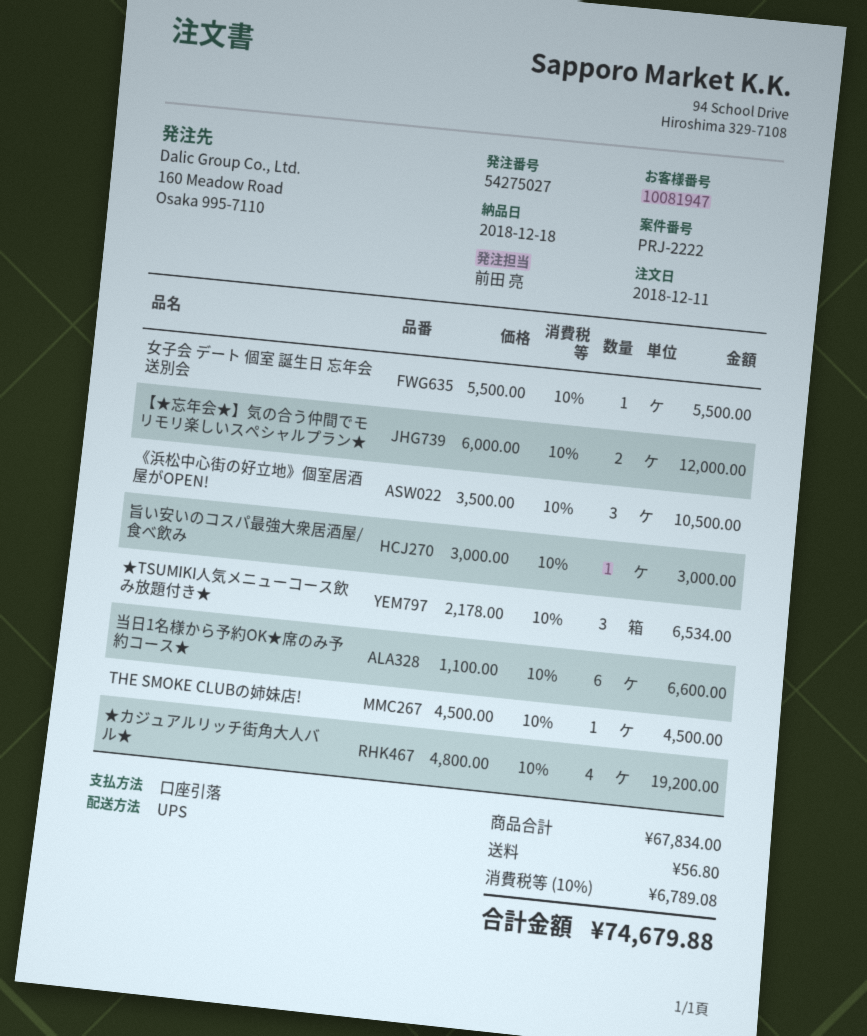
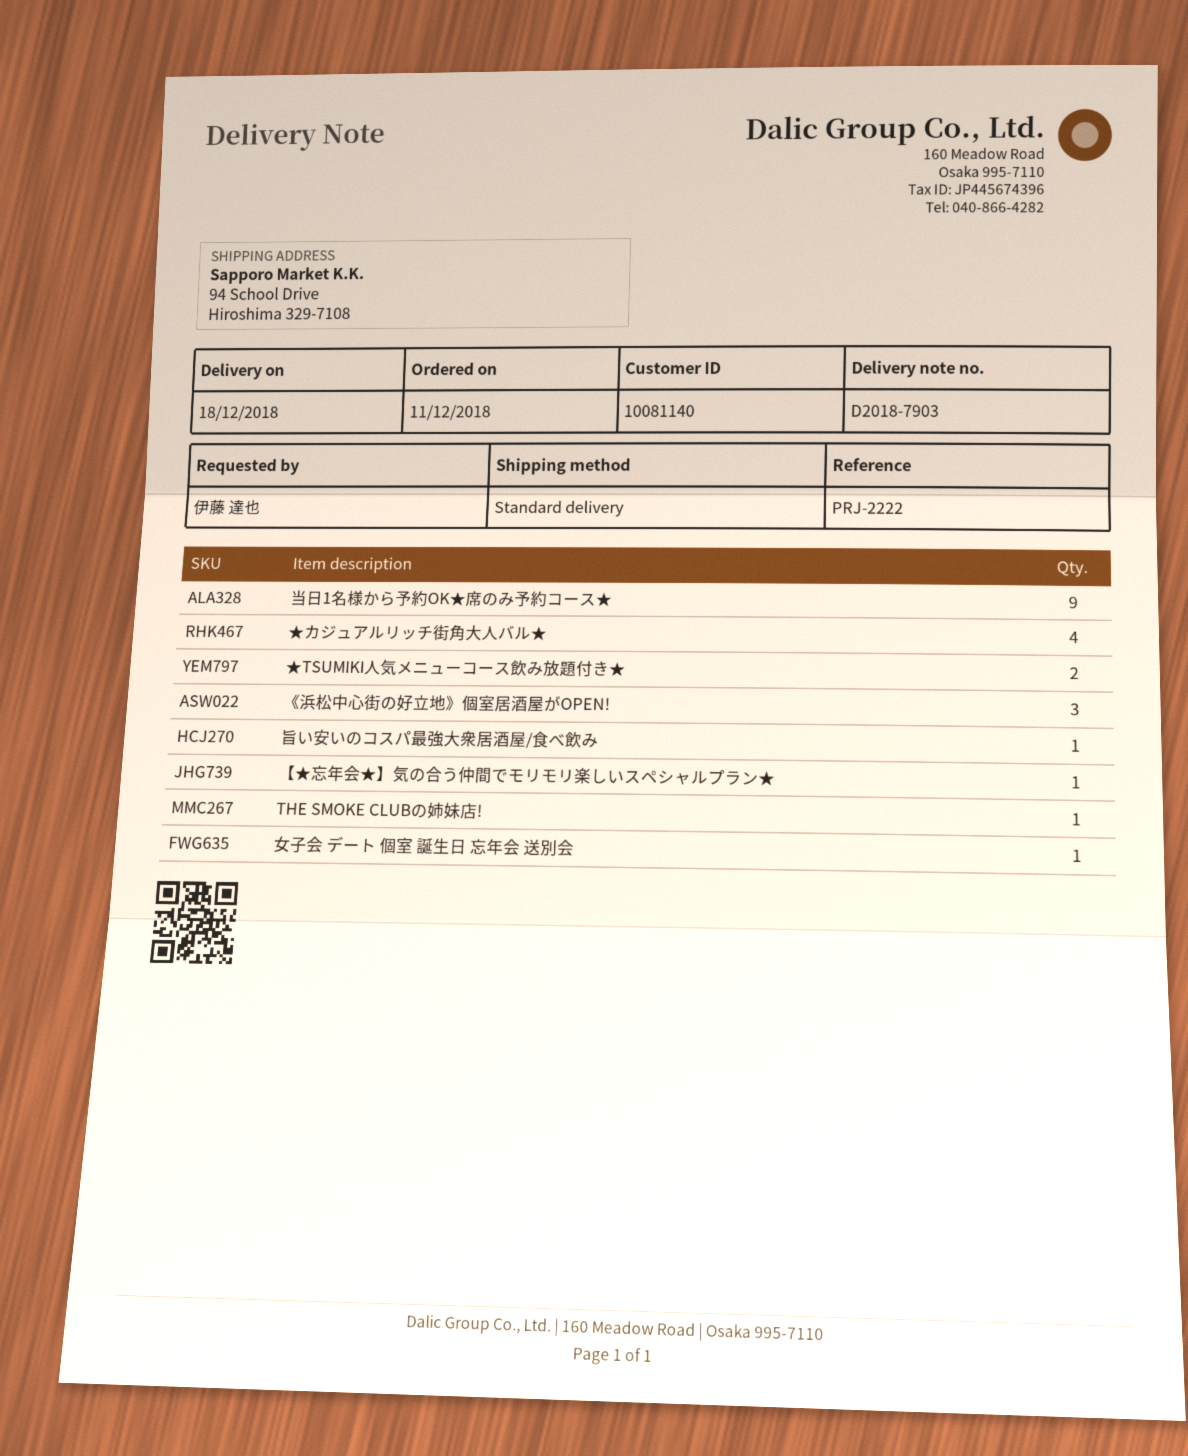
customer number: 10081947 -> 10081140
ordered by: 前田 亮 -> 伊藤 達也
shipping method: UPS -> standard
【★忘年会★】気の合う仲間でモリモリ楽しいスペシャルプラン★: 2 -> 1
★TSUMIKI人気メニューコース飲み放題付き★: 3 -> 2
当日1名様から予約OK★席のみ予約コース★: 6 -> 9

